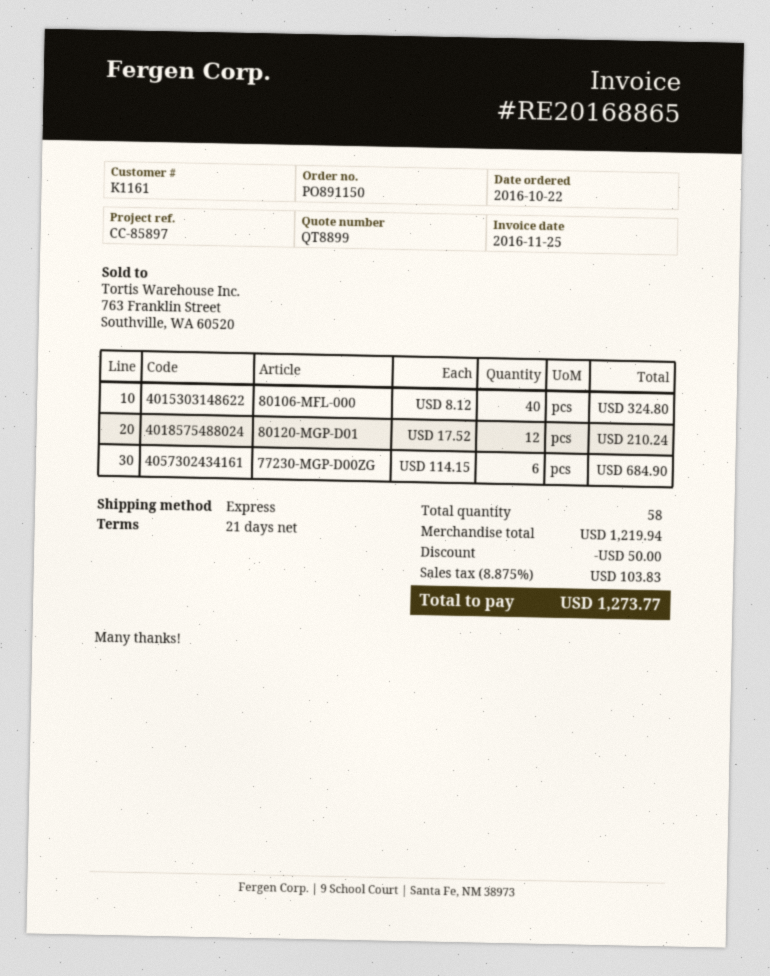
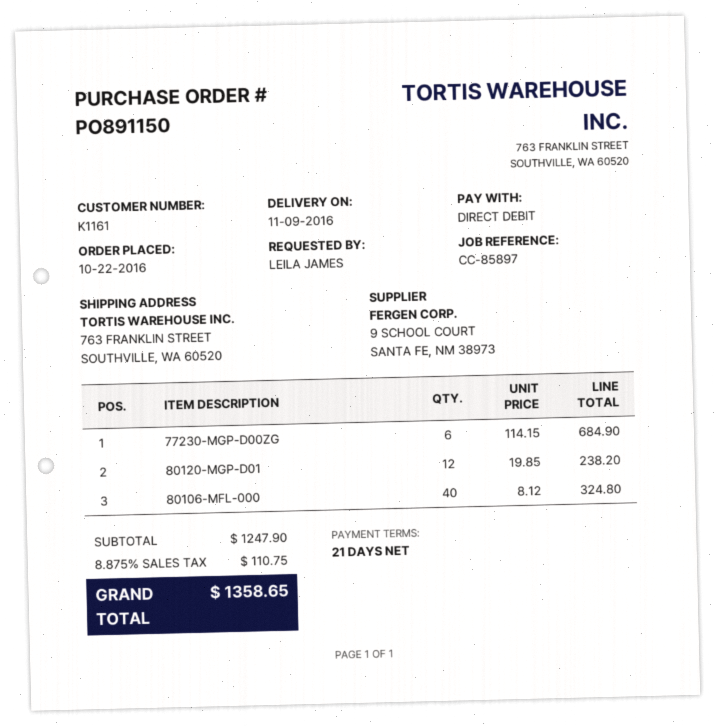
80120-MGP-D01: 12 x 17.52 = 210.24 -> 12 x 19.85 = 238.20
subtotal: 1219.94 -> 1247.90
discount: 50.00 -> none
tax: 8.875% = 103.83 -> 8.875% = 110.75
total: 1273.77 -> 1358.65

